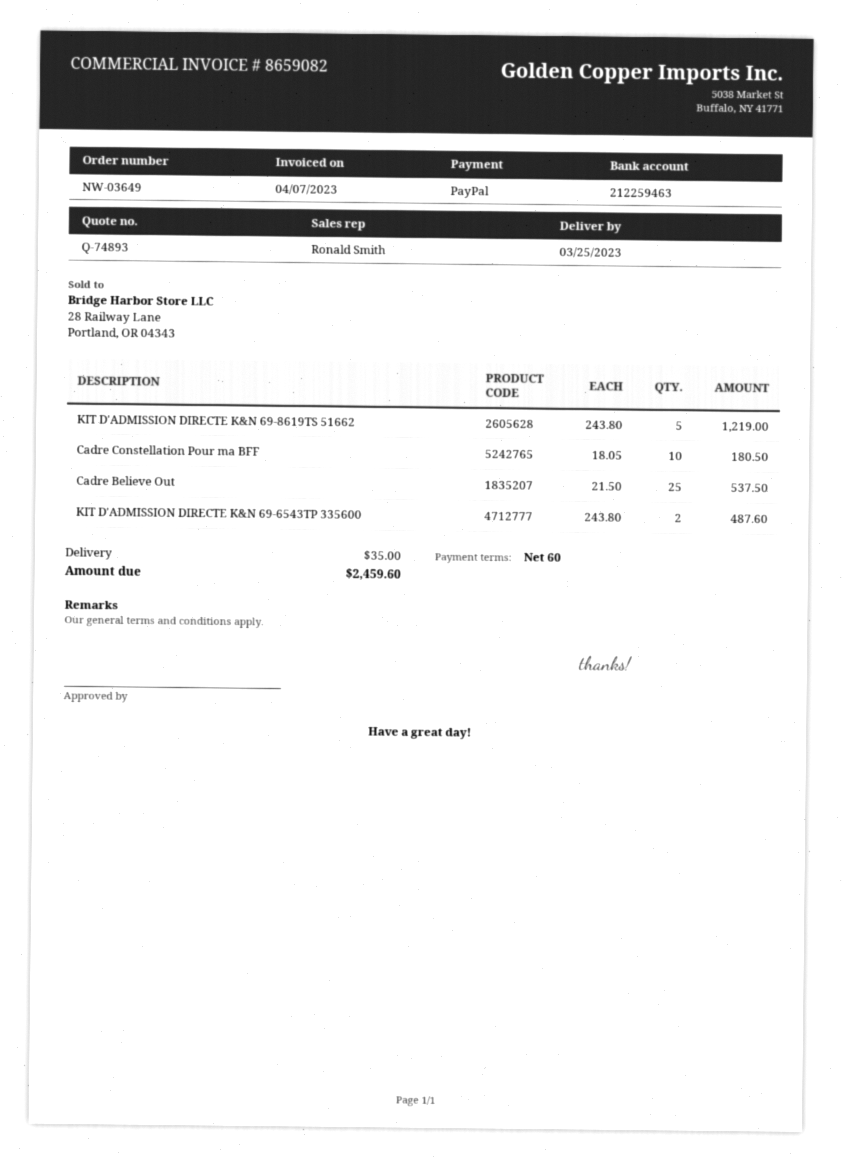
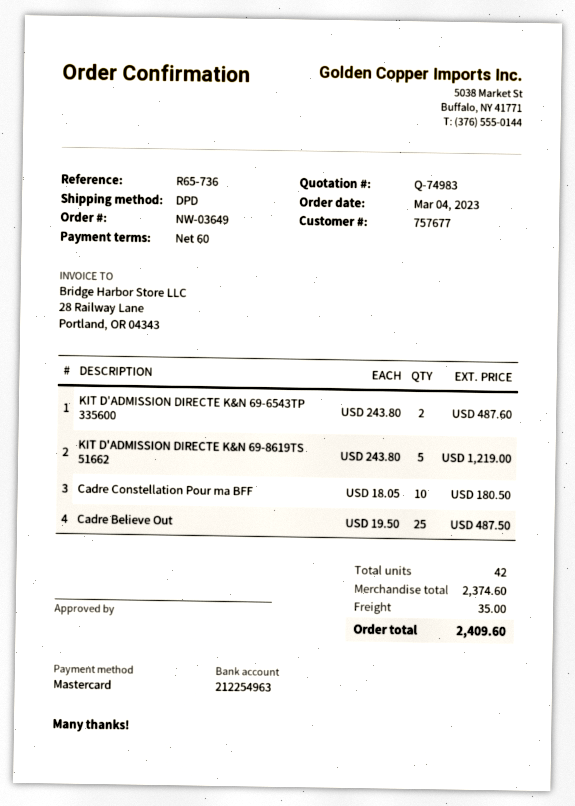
quote number: Q-74893 -> Q-74983
payment method: PayPal -> Mastercard
bank account: 212259463 -> 212254963
Cadre Believe Out: 25 x 21.50 = 537.50 -> 25 x 19.50 = 487.50
total: 2459.60 -> 2409.60

